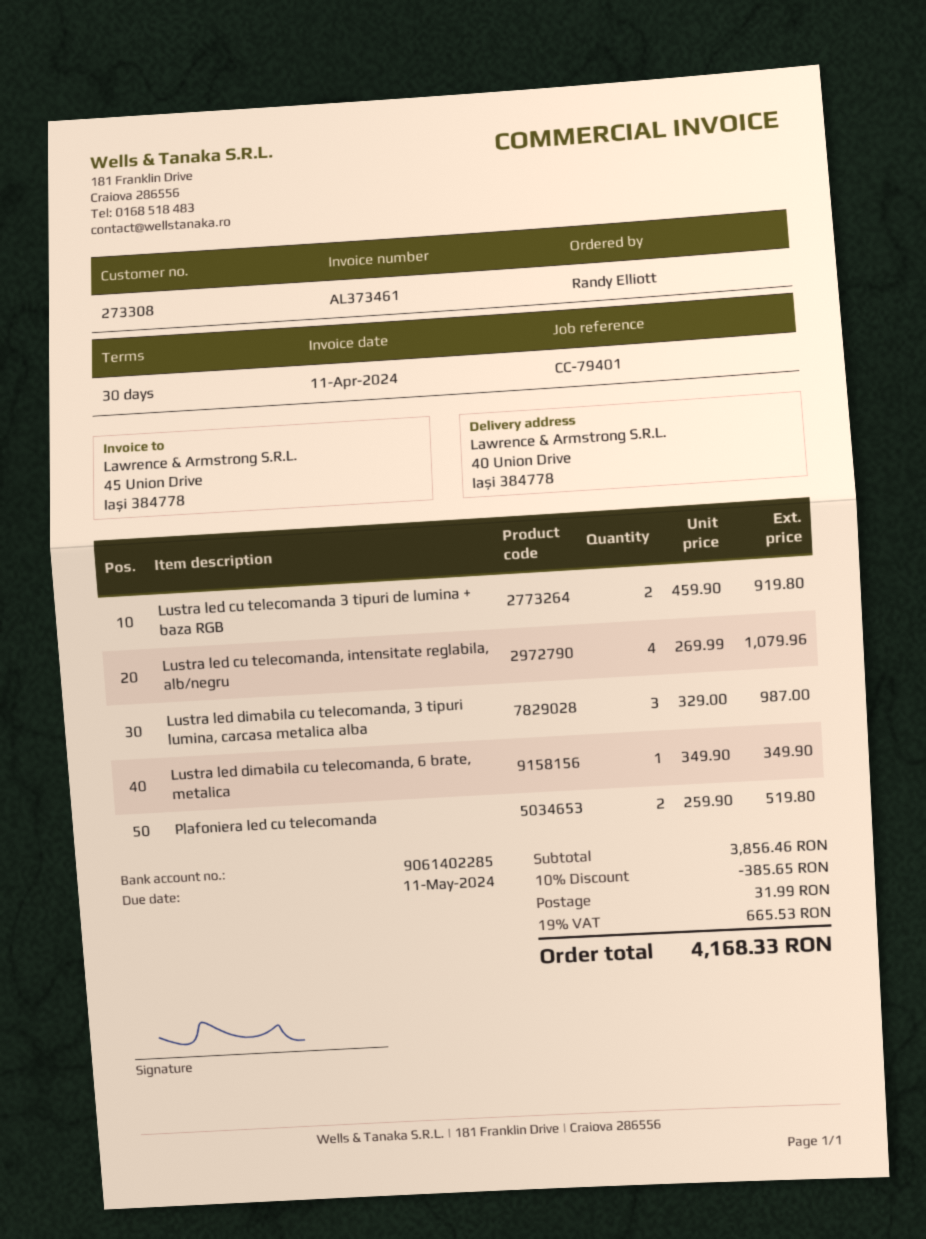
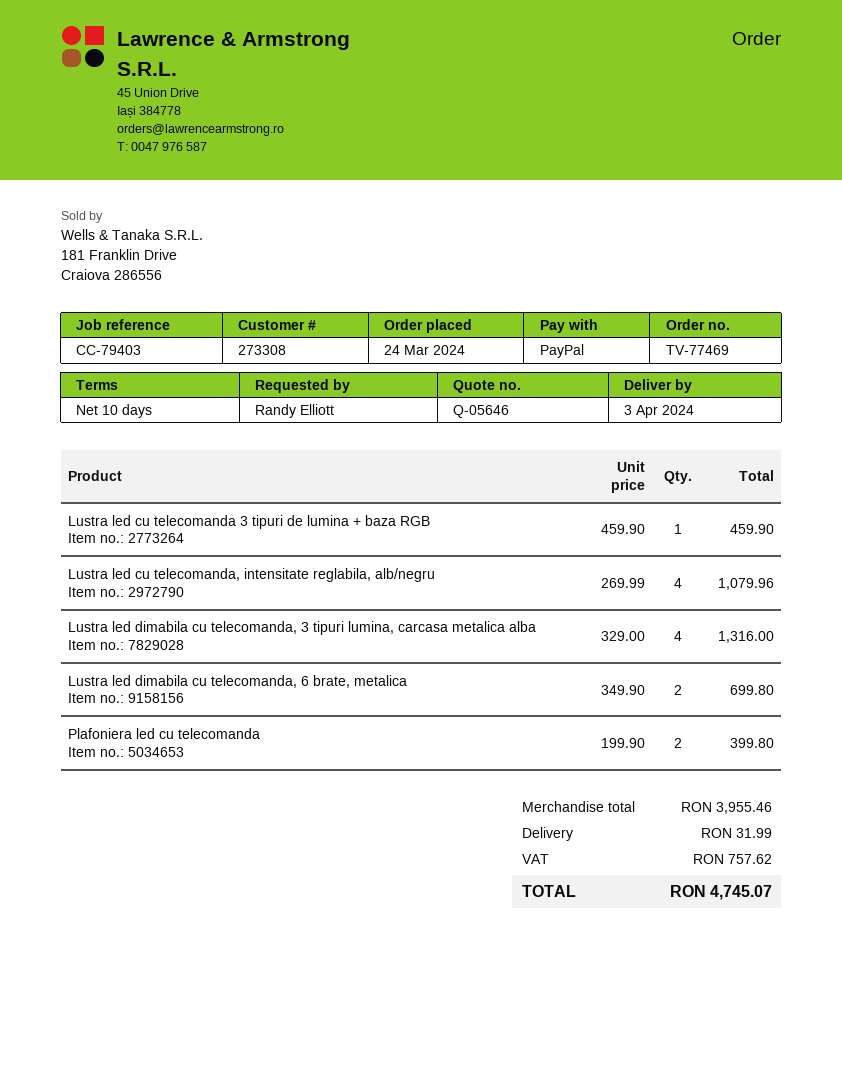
payment terms: 30 days -> 10 days
reference: CC-79401 -> CC-79403
Lustra led cu telecomanda 3 tipuri de lumina + baza RGB: 2 x 459.90 = 919.80 -> 1 x 459.90 = 459.90
Lustra led dimabila cu telecomanda, 3 tipuri lumina, carcasa metalica alba: 3 x 329.00 = 987.00 -> 4 x 329.00 = 1316.00
Lustra led dimabila cu telecomanda, 6 brate, metalica: 1 x 349.90 = 349.90 -> 2 x 349.90 = 699.80
Plafoniera led cu telecomanda: 2 x 259.90 = 519.80 -> 2 x 199.90 = 399.80
subtotal: 3856.46 -> 3955.46
discount: 10% = 385.65 -> none
tax: 665.53 -> 757.62
total: 4168.33 -> 4745.07

